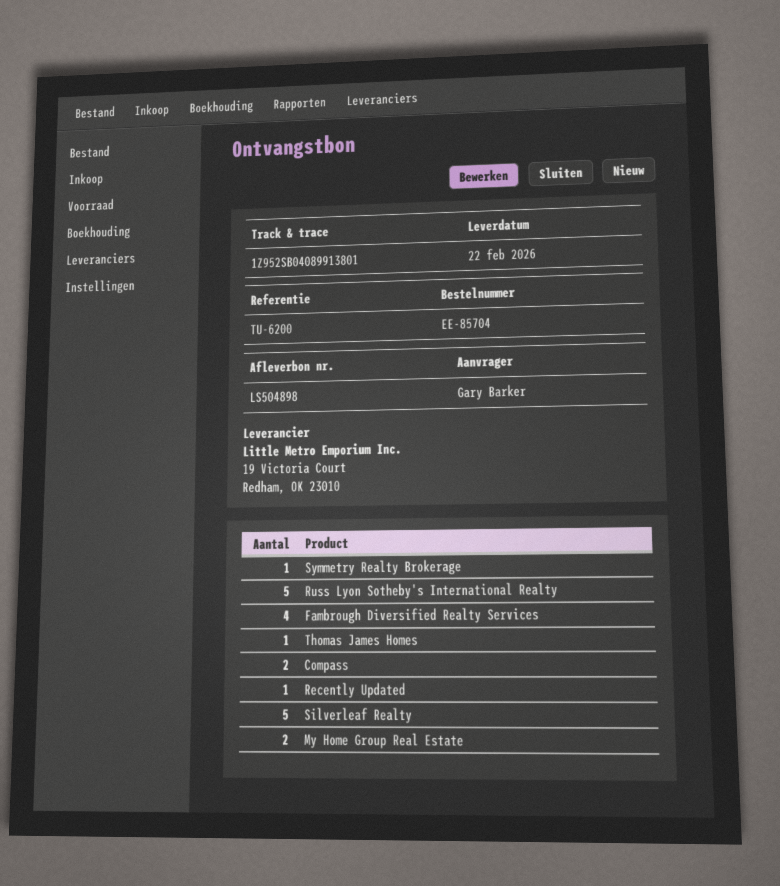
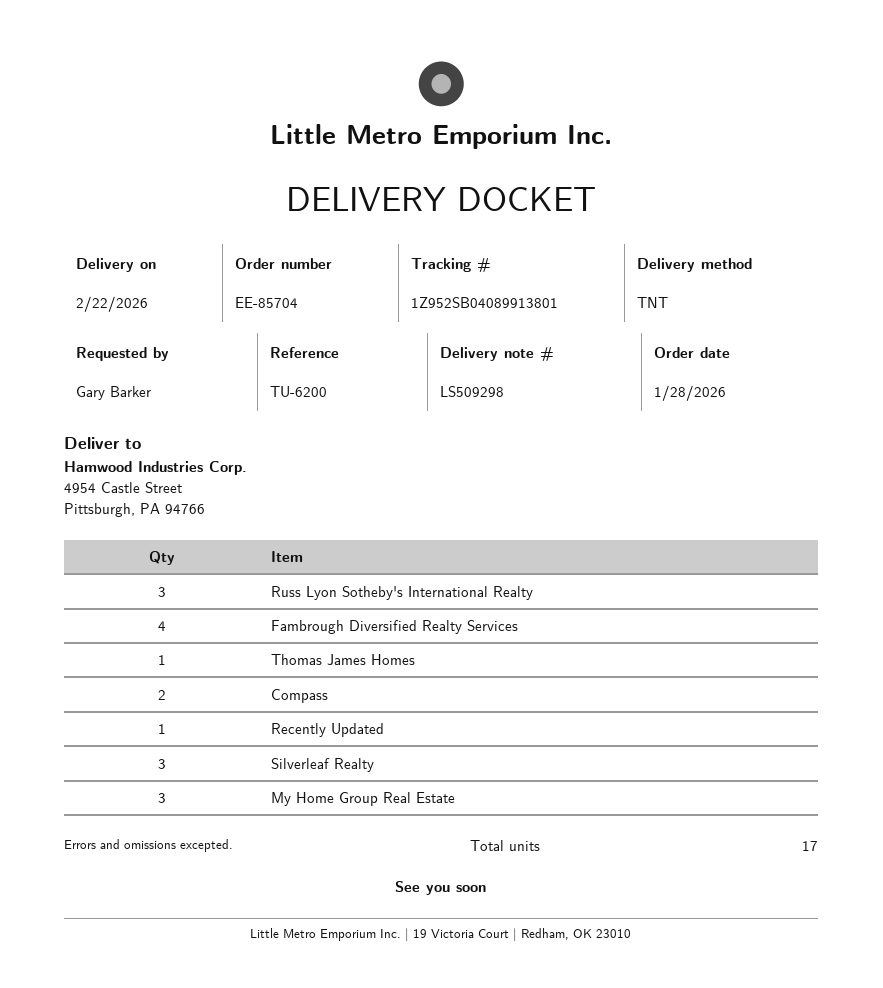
delivery note number: LS504898 -> LS509298
Symmetry Realty Brokerage: 1 -> none
Russ Lyon Sotheby's International Realty: 5 -> 3
Silverleaf Realty: 5 -> 3
My Home Group Real Estate: 2 -> 3

